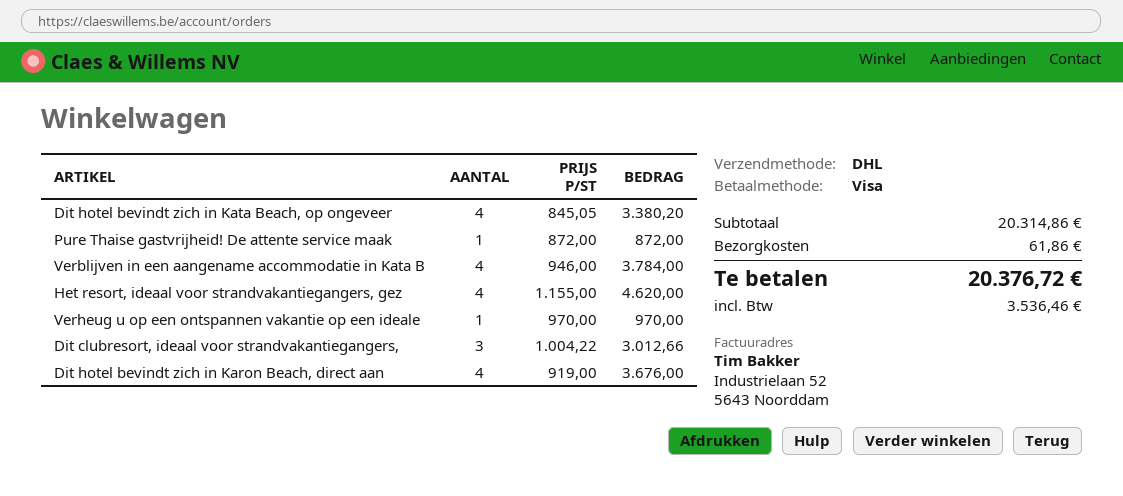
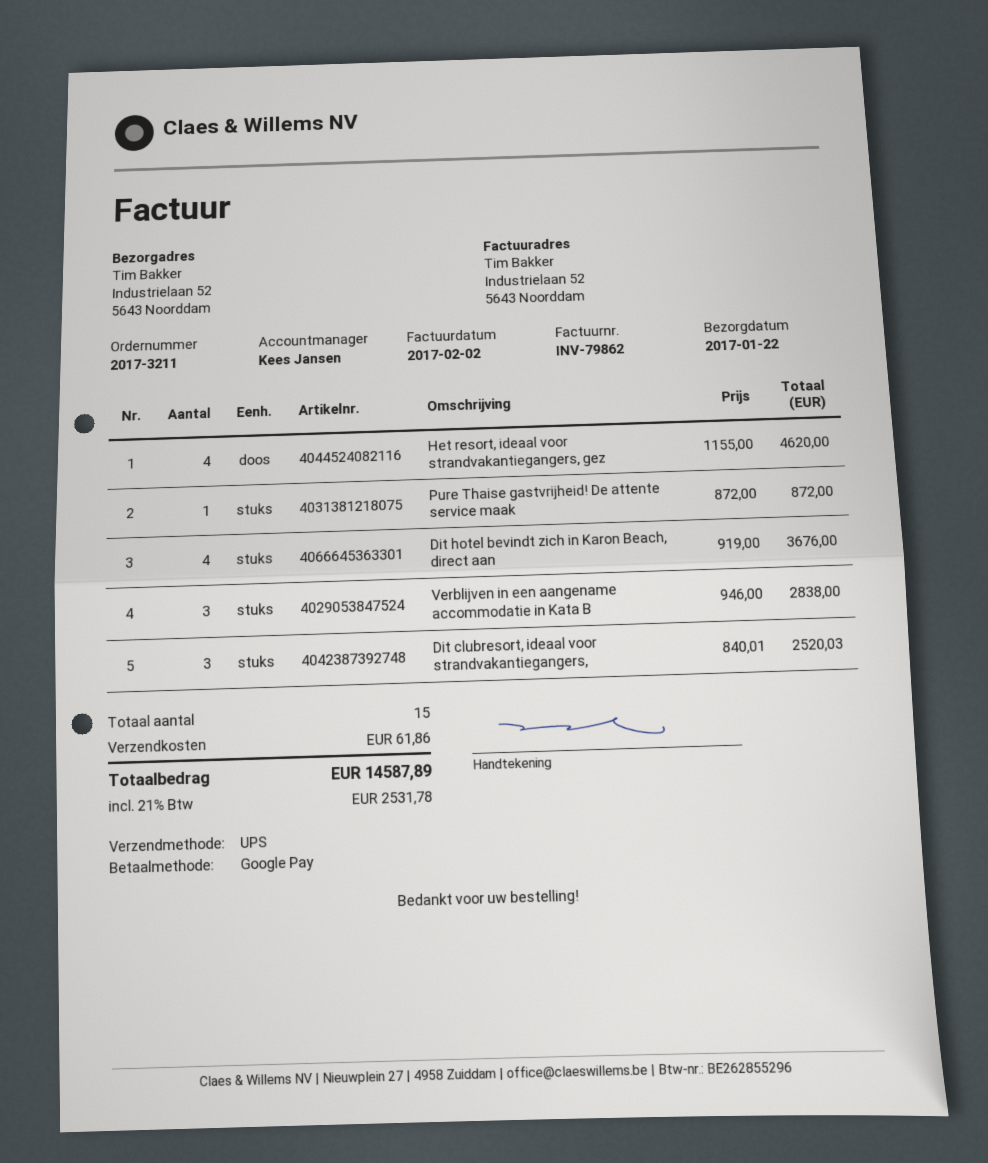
payment method: Visa -> Google Pay
shipping method: DHL -> UPS
Dit hotel bevindt zich in Kata Beach, op ongeveer: 4 x 845.05 = 3380.20 -> none
Verblijven in een aangename accommodatie in Kata B: 4 x 946.00 = 3784.00 -> 3 x 946.00 = 2838.00
Verheug u op een ontspannen vakantie op een ideale: 1 x 970.00 = 970.00 -> none
Dit clubresort, ideaal voor strandvakantiegangers,: 3 x 1004.22 = 3012.66 -> 3 x 840.01 = 2520.03
tax: 3536.46 -> 2531.78
total: 20376.72 -> 14587.89

